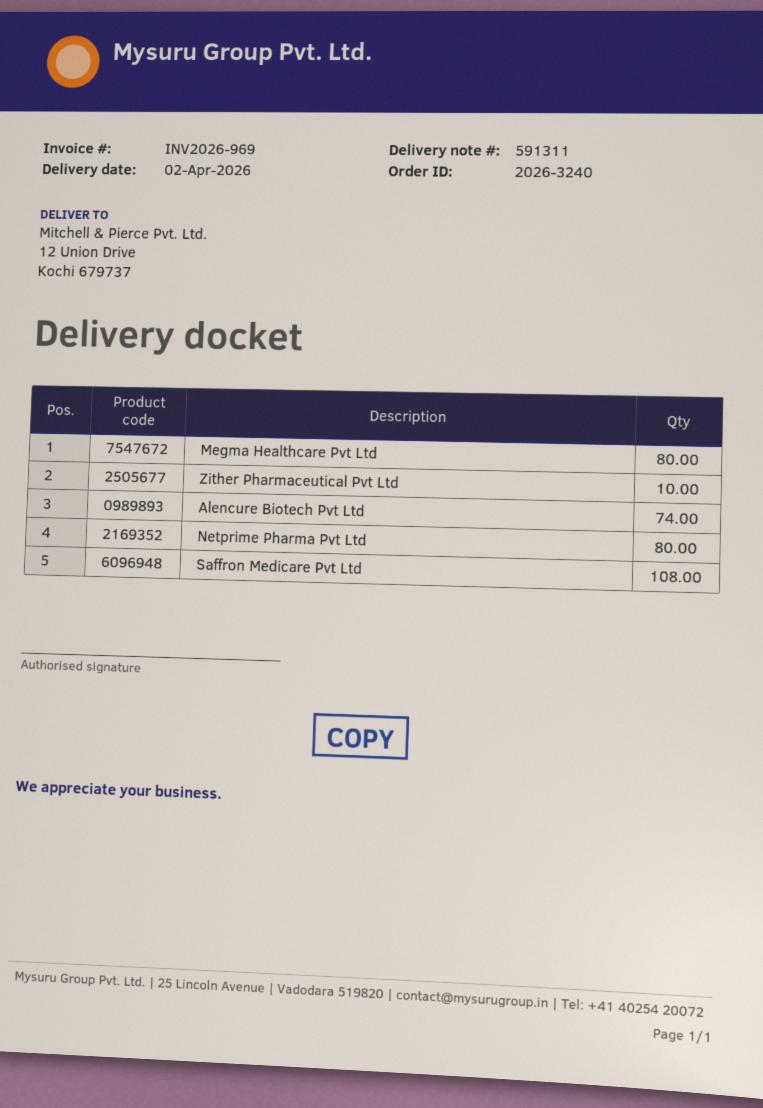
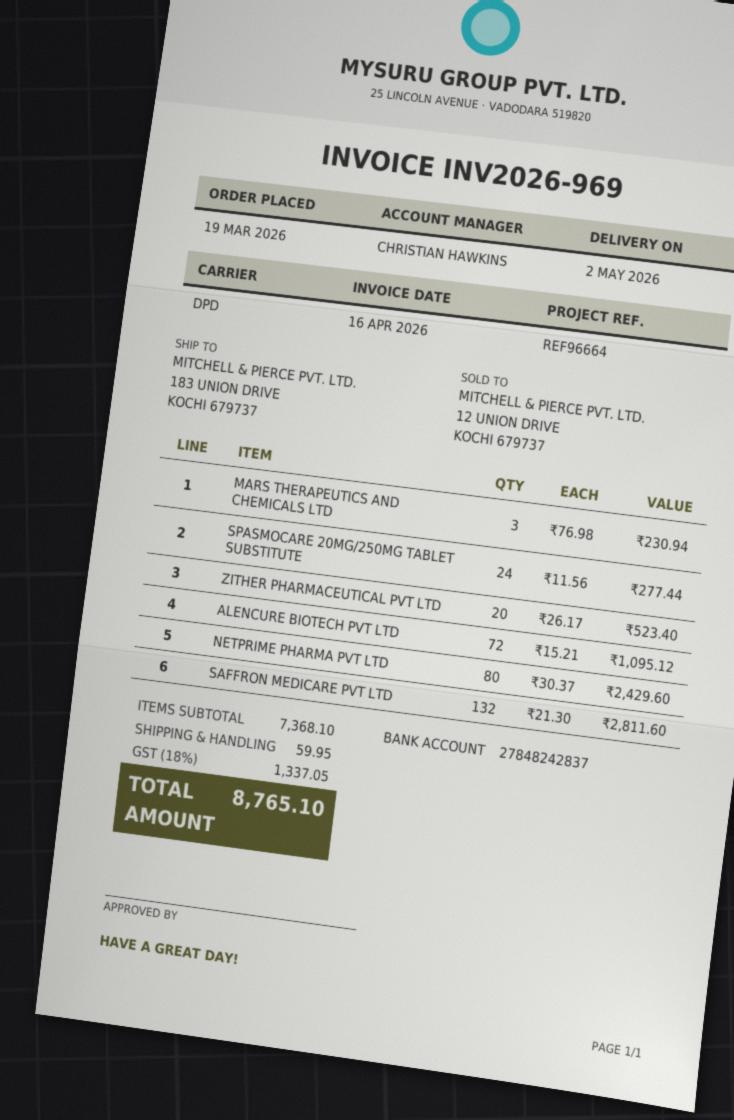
delivery date: 2026-04-02 -> 2026-05-02
ship to: 12 Union Drive, Kochi 679737 -> 183 UNION DRIVE, KOCHI 679737
Megma Healthcare Pvt Ltd: 80 -> none
Zither Pharmaceutical Pvt Ltd: 10 -> 20
Alencure Biotech Pvt Ltd: 74 -> 72
Saffron Medicare Pvt Ltd: 108 -> 132
MARS THERAPEUTICS AND CHEMICALS LTD: none -> 3
SPASMOCARE 20MG/250MG TABLET SUBSTITUTE: none -> 24

